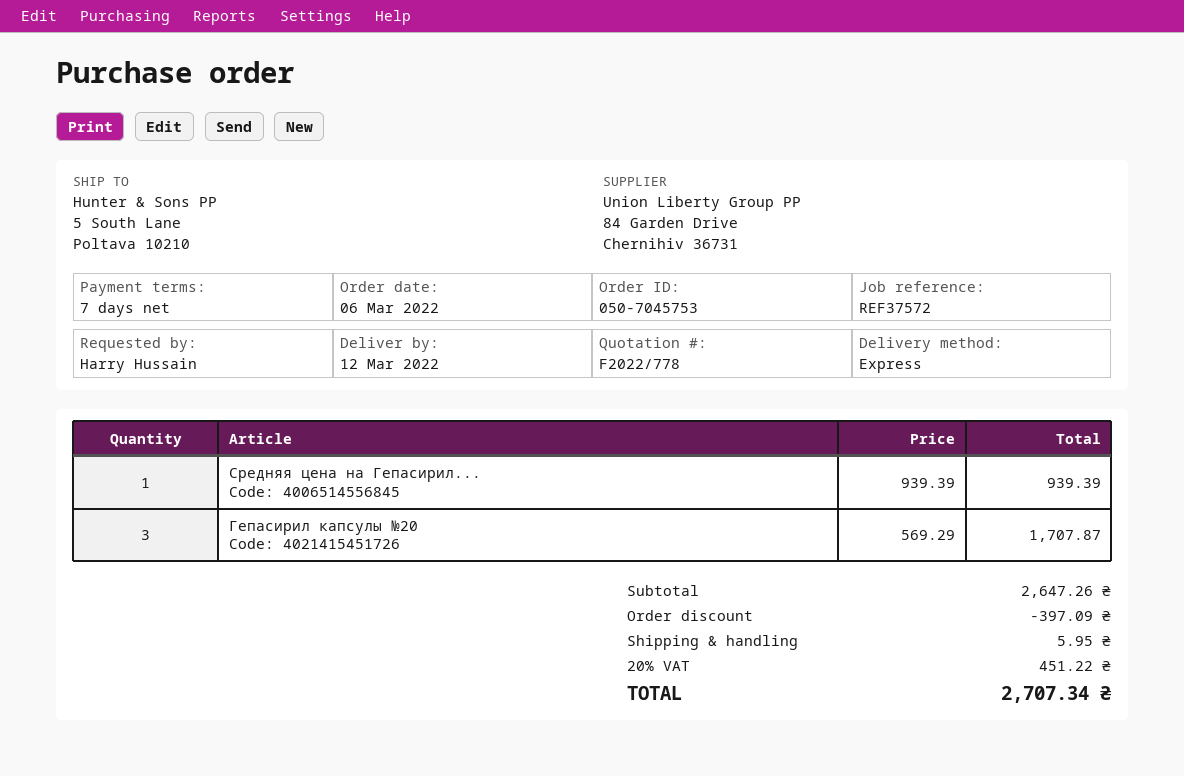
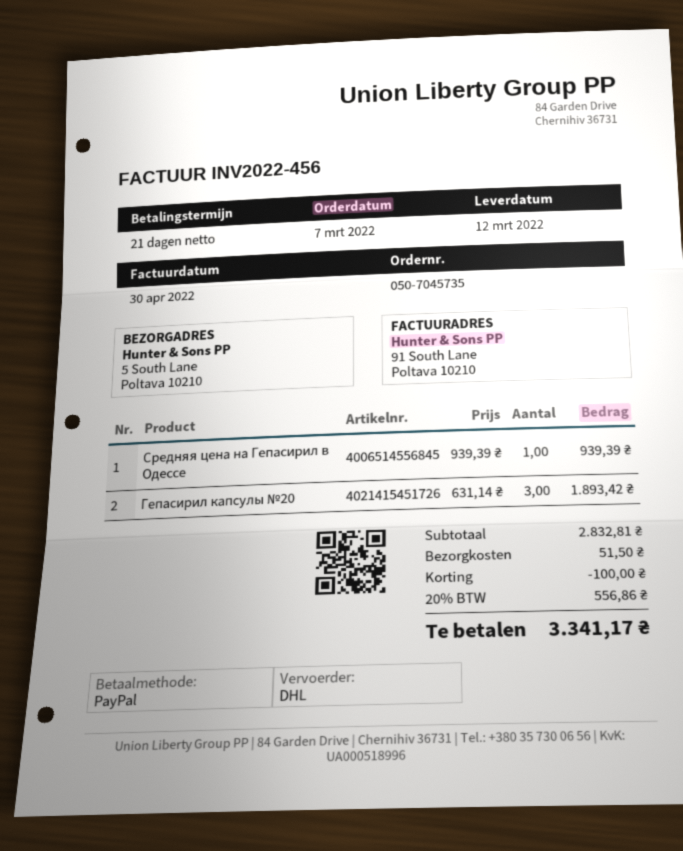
order number: 050-7045753 -> 050-7045735
order date: 2022-03-06 -> 2022-03-07
payment terms: 7 days -> 21 days
shipping method: express -> DHL
Гепасирил капсулы №20: 3 x 569.29 = 1707.87 -> 3 x 631.14 = 1893.42
subtotal: 2647.26 -> 2832.81
discount: 397.09 -> 100.00
shipping: 5.95 -> 51.50
tax: 20% = 451.22 -> 20% = 556.86
total: 2707.34 -> 3341.17

